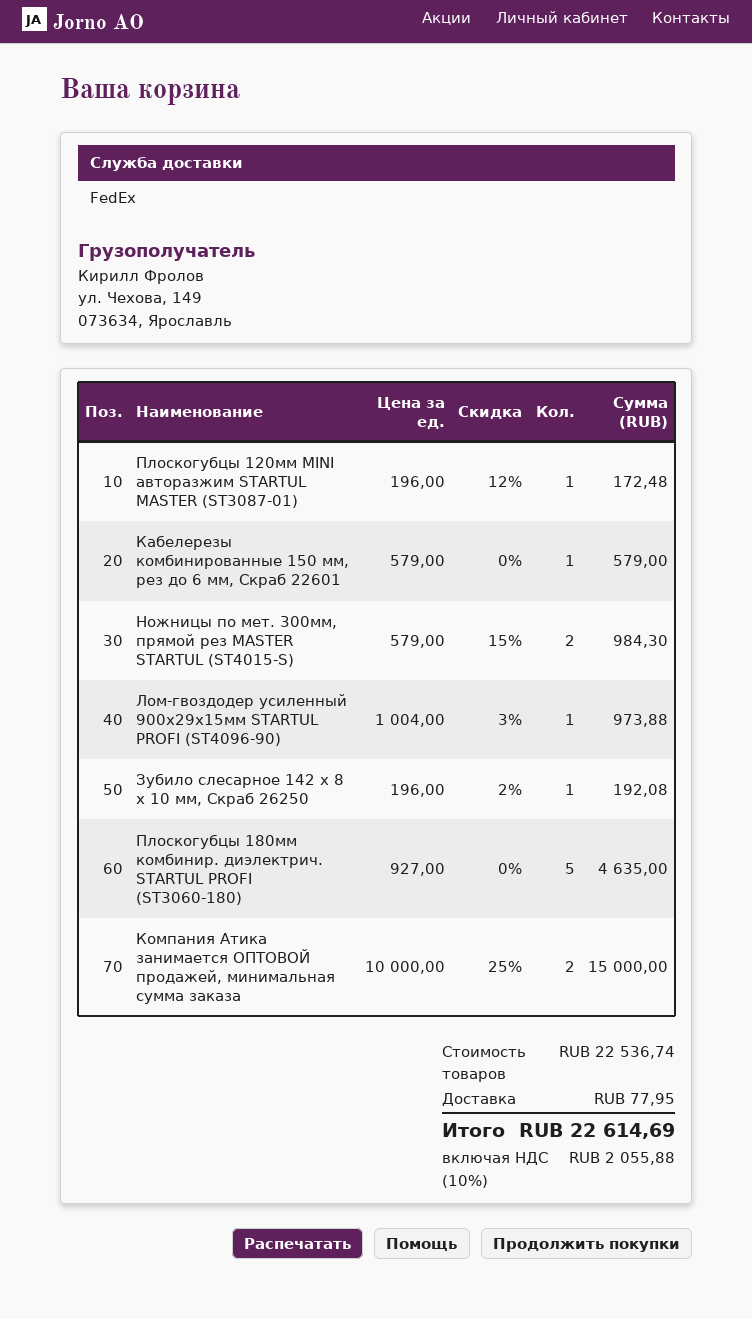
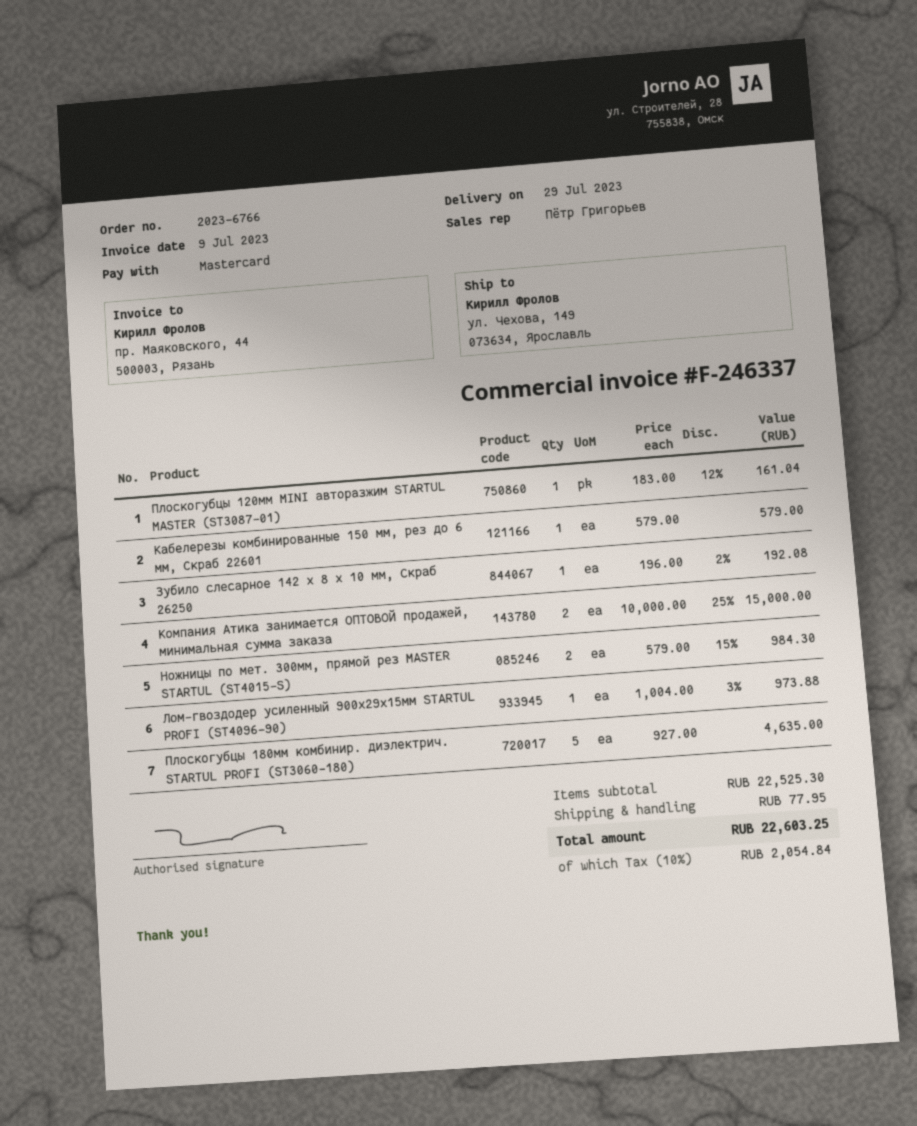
Плоскогубцы 120мм MINI авторазжим STARTUL MASTER (ST3087-01): 1 x 196.00 - 12% = 172.48 -> 1 x 183.00 - 12% = 161.04
subtotal: 22536.74 -> 22525.30
tax: 10% = 2055.88 -> 10% = 2054.84
total: 22614.69 -> 22603.25

